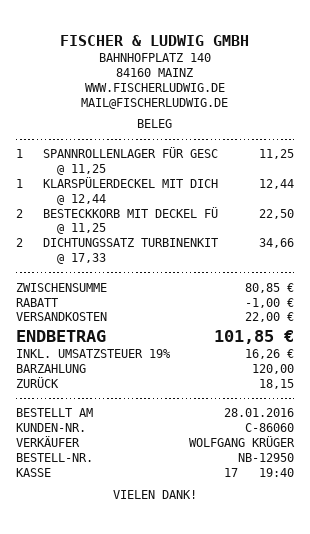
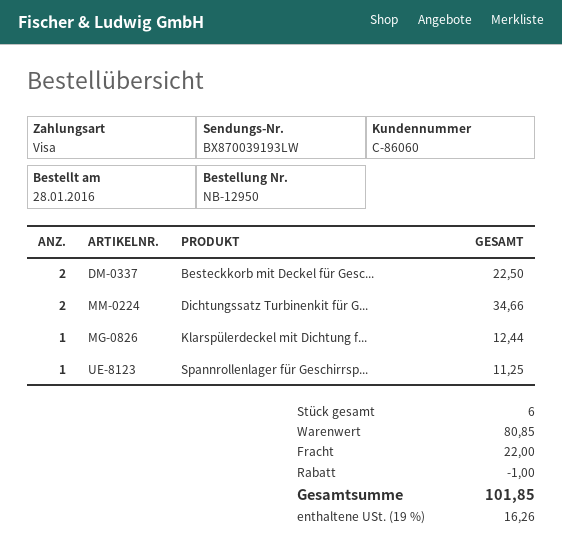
payment method: cash -> Visa

